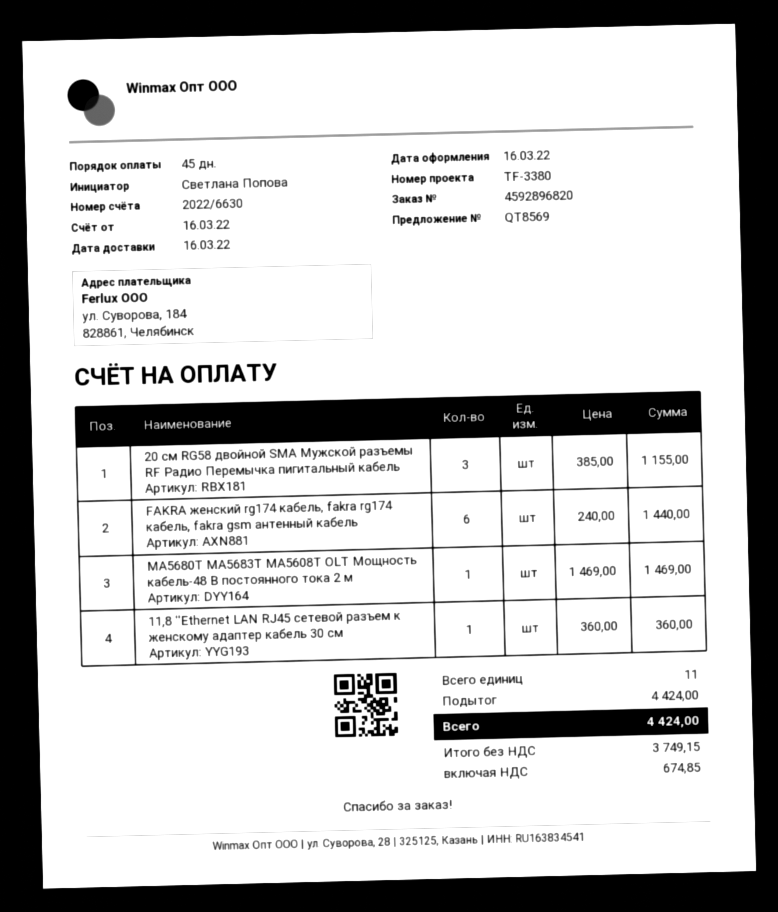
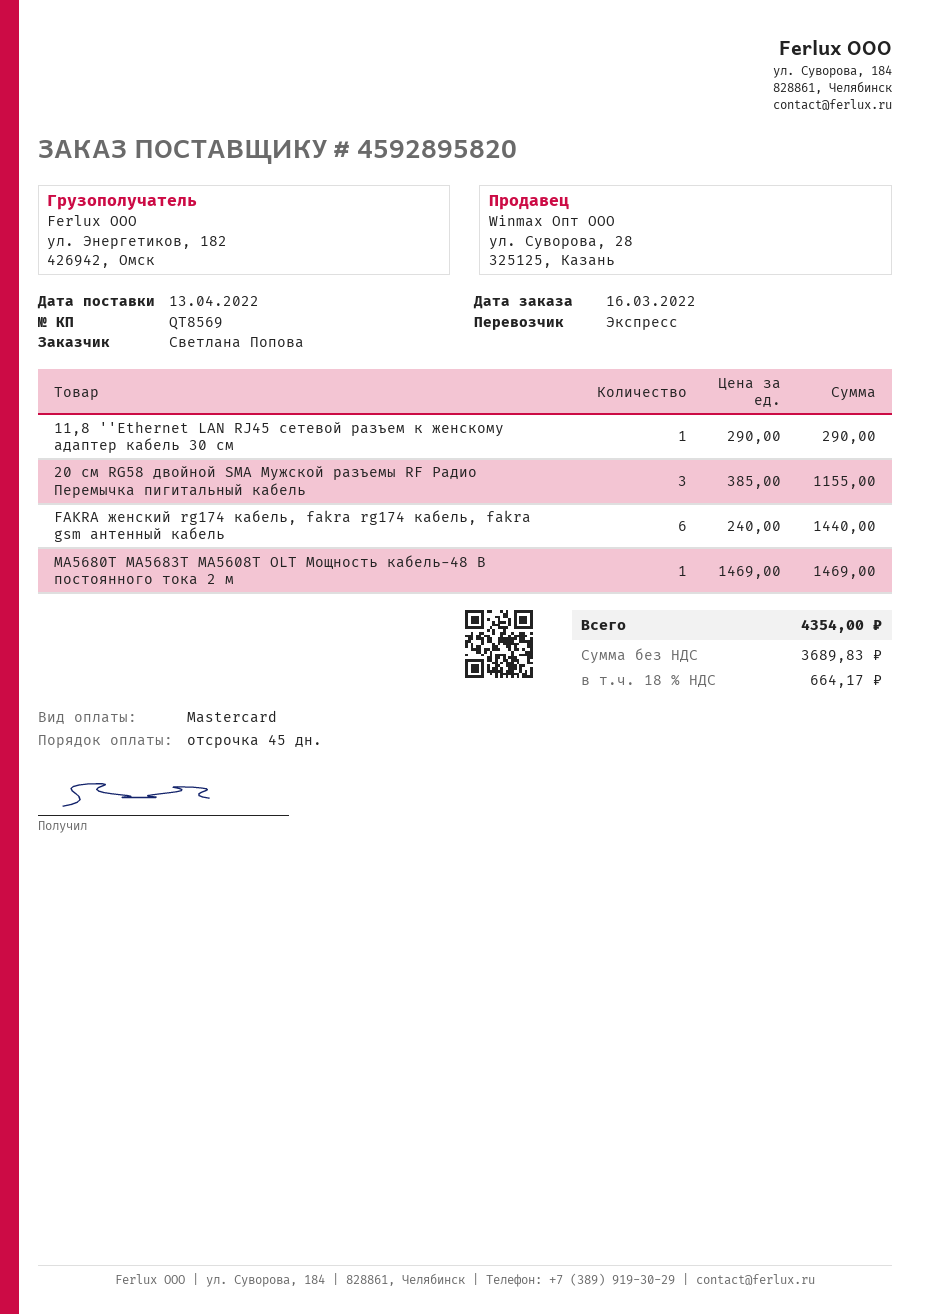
order number: 4592896820 -> 4592895820
delivery date: 2022-03-16 -> 2022-04-13
11,8 ''Ethernet LAN RJ45 сетевой разъем к женскому адаптер кабель 30 см: 1 x 360.00 = 360.00 -> 1 x 290.00 = 290.00
net: 3749.15 -> 3689.83
tax: 674.85 -> 664.17
total: 4424.00 -> 4354.00

